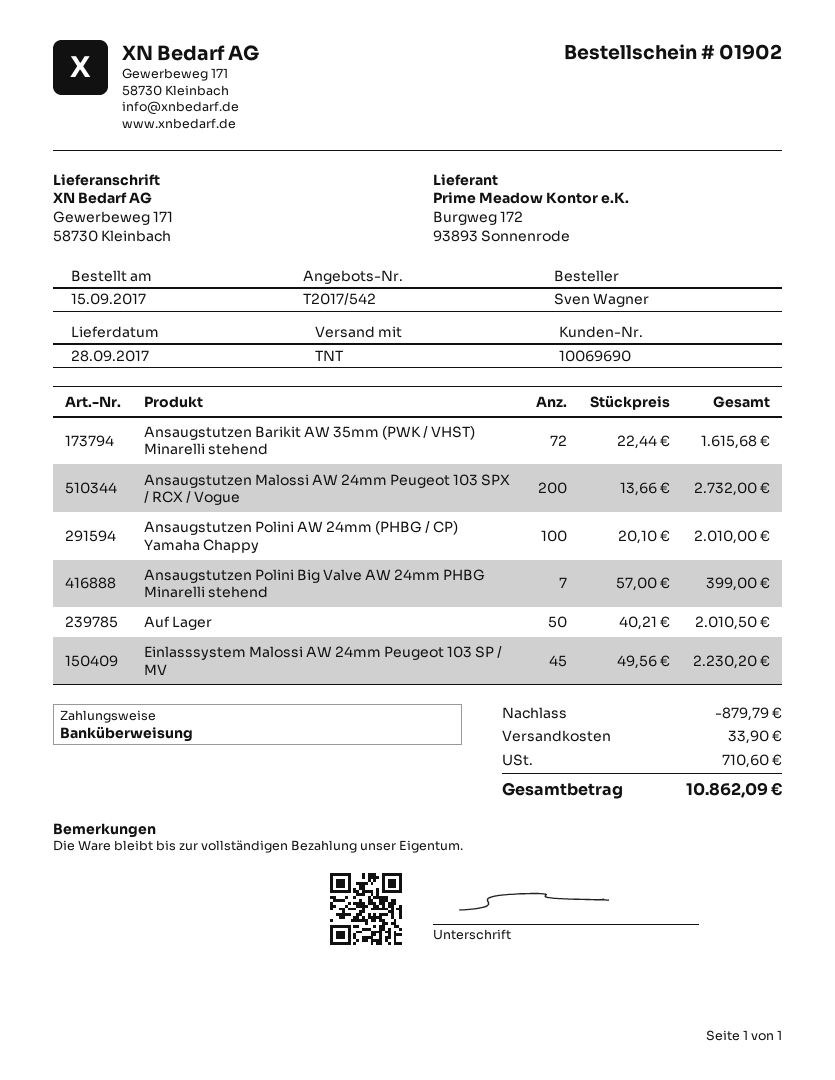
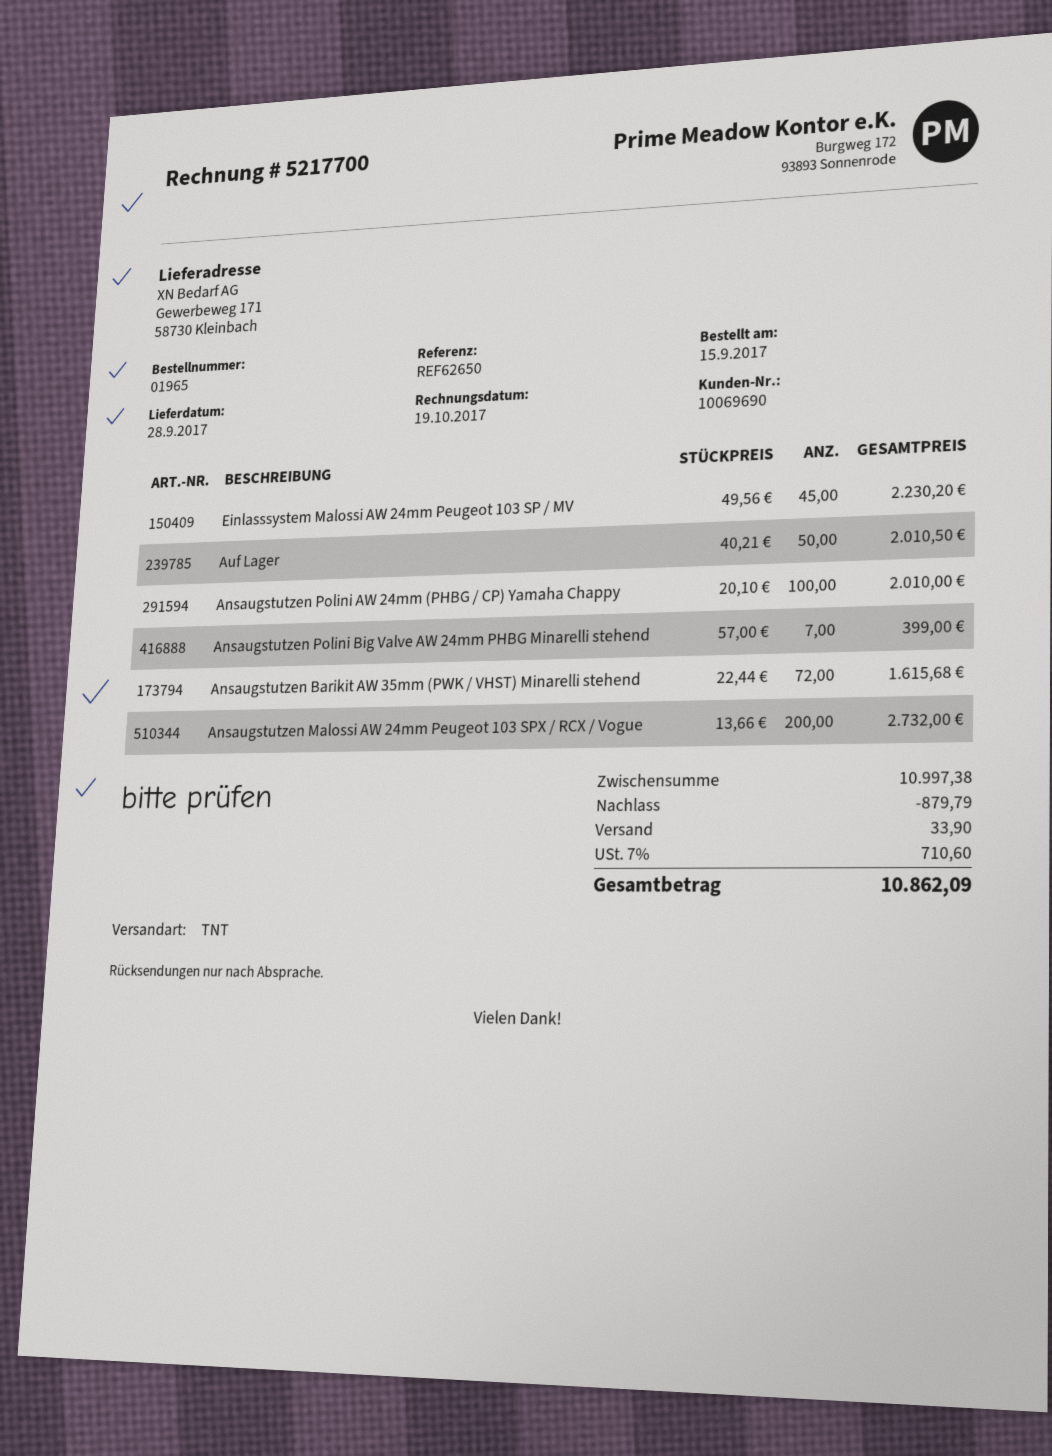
order number: 01902 -> 01965

